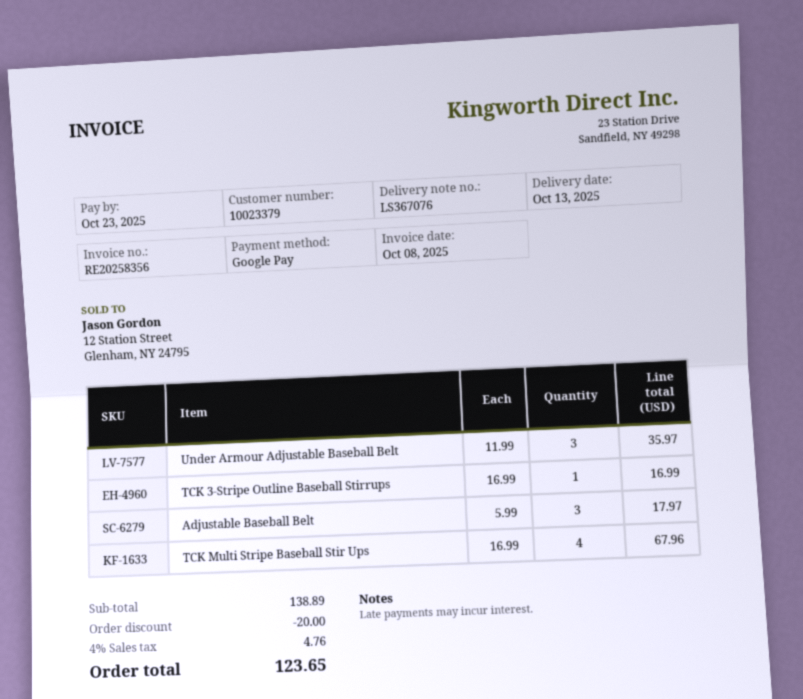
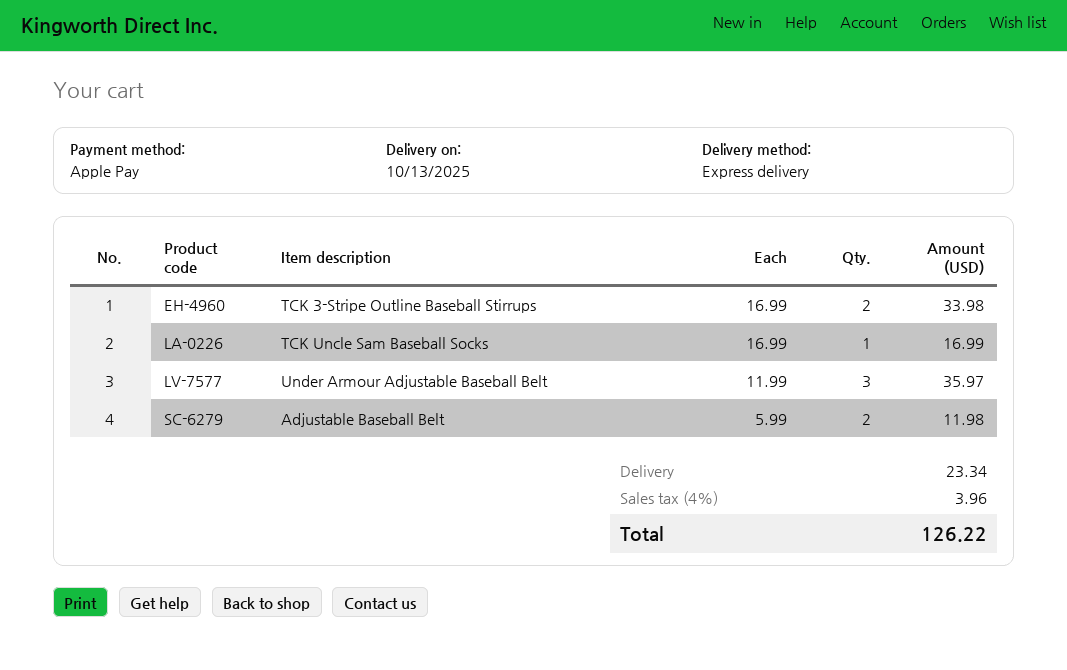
payment method: Google Pay -> Apple Pay
TCK 3-Stripe Outline Baseball Stirrups: 1 x 16.99 = 16.99 -> 2 x 16.99 = 33.98
Adjustable Baseball Belt: 3 x 5.99 = 17.97 -> 2 x 5.99 = 11.98
TCK Multi Stripe Baseball Stir Ups: 4 x 16.99 = 67.96 -> none
TCK Uncle Sam Baseball Socks: none -> 1 x 16.99 = 16.99
discount: 20.00 -> none
shipping: none -> 23.34
tax: 4% = 4.76 -> 4% = 3.96
total: 123.65 -> 126.22

